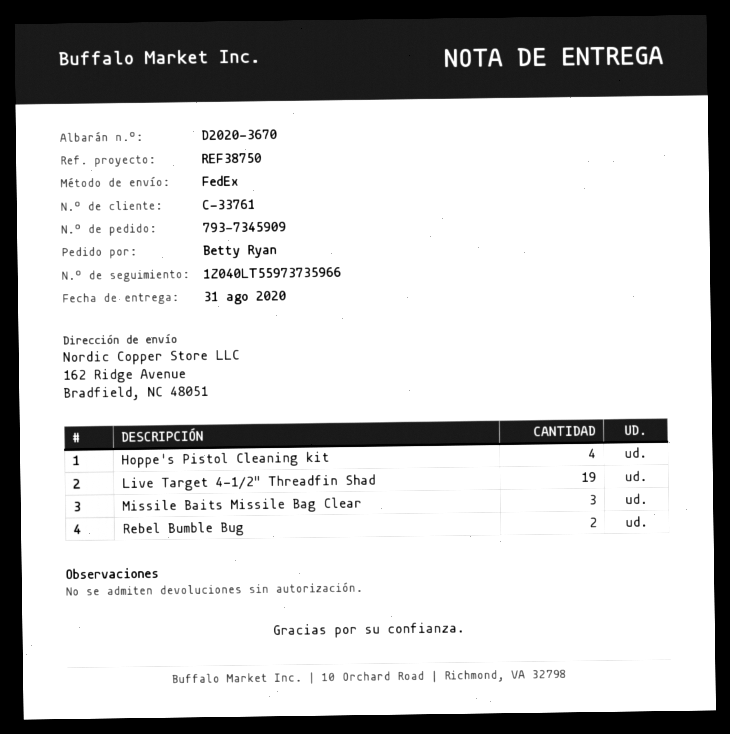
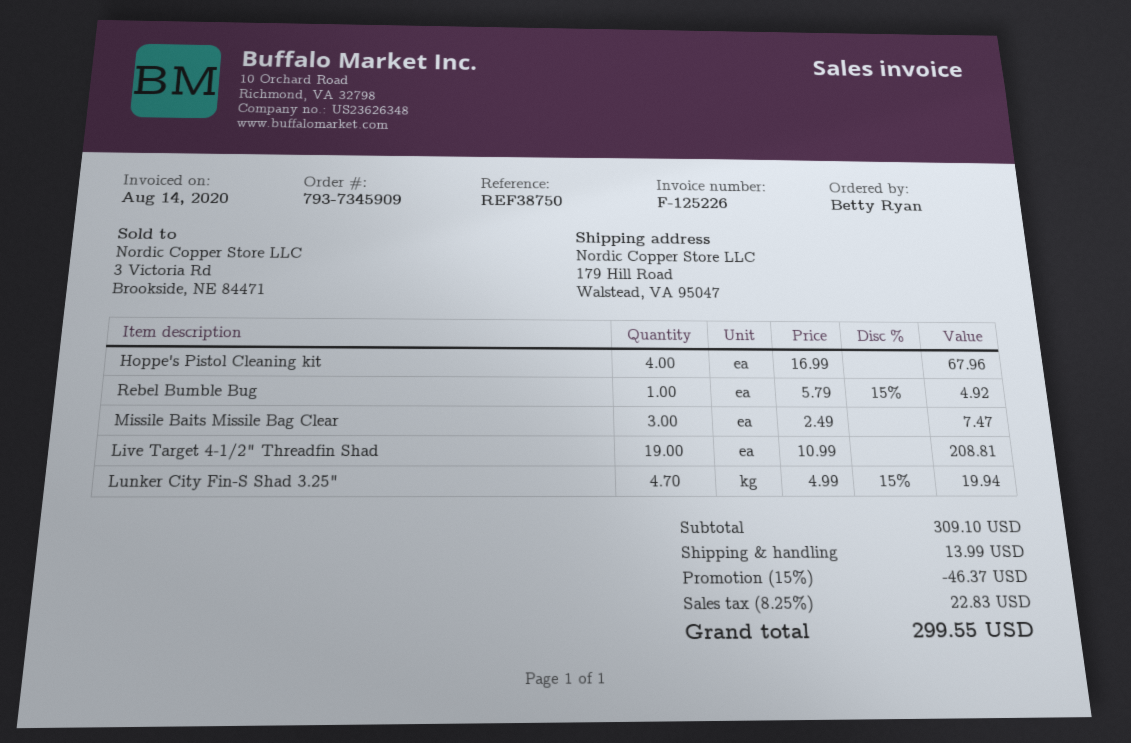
ship to: 162 Ridge Avenue, Bradfield, NC 48051 -> 179 Hill Road, Walstead, VA 95047
Rebel Bumble Bug: 2 -> 1
Lunker City Fin-S Shad 3.25": none -> 4.7

